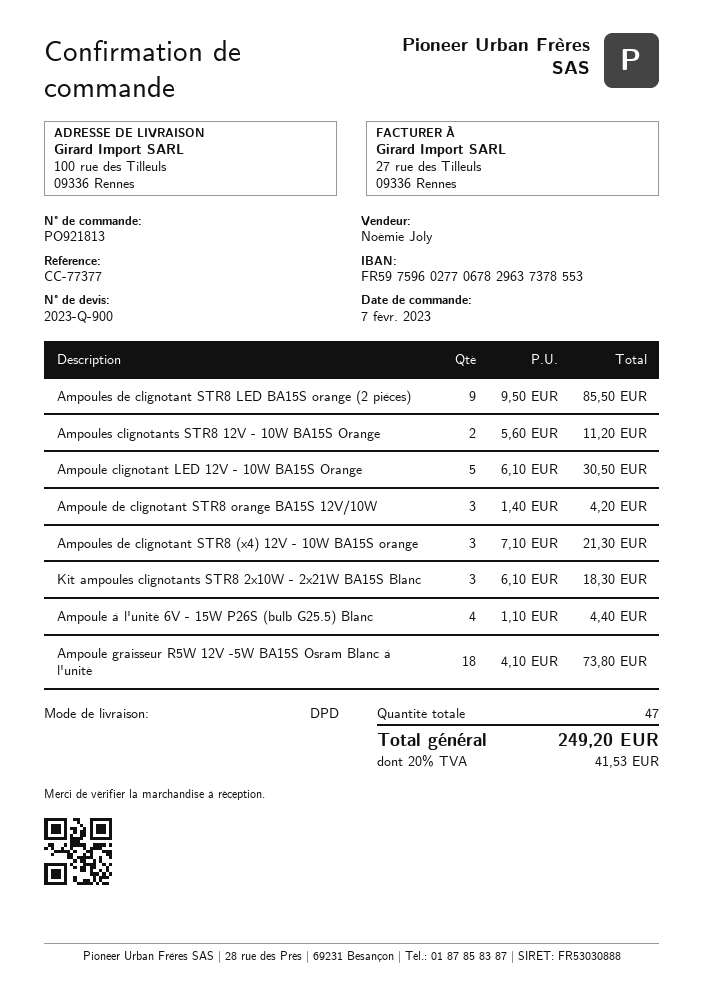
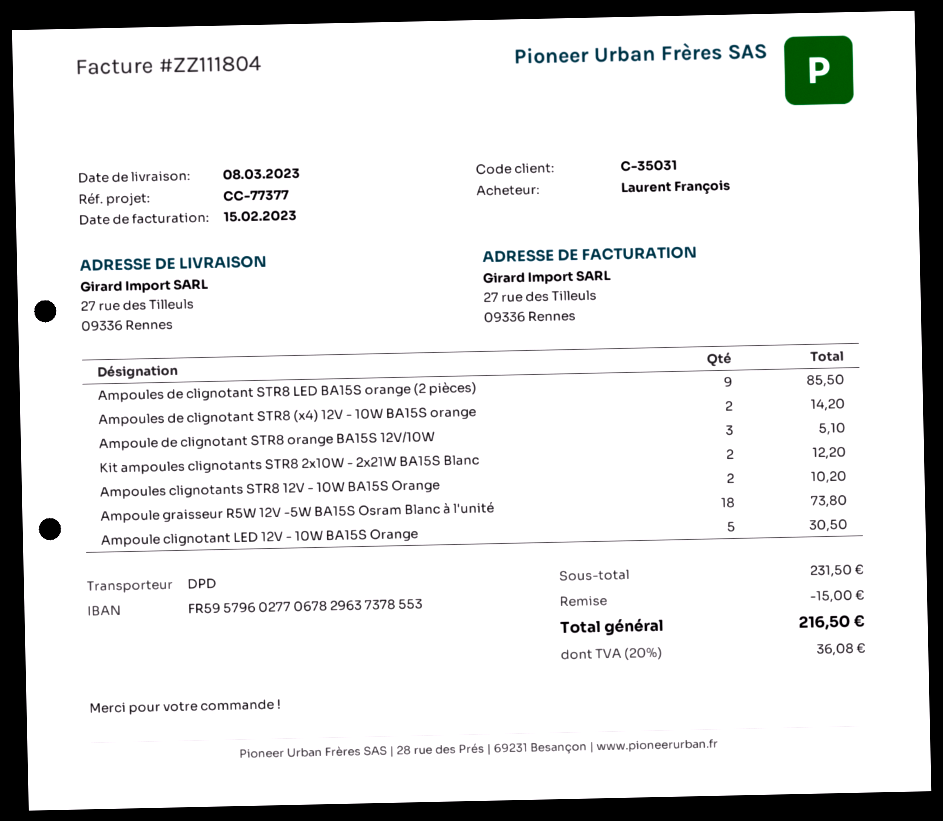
bank account: FR5975960277067829637378553 -> FR5957960277067829637378553
ship to: 100 rue des Tilleuls, 09336 Rennes -> 27 rue des Tilleuls, 09336 Rennes
Ampoules clignotants STR8 12V - 10W BA15S Orange: 2 for 11.20 -> 2 for 10.20
Ampoule de clignotant STR8 orange BA15S 12V/10W: 3 for 4.20 -> 3 for 5.10
Ampoules de clignotant STR8 (x4) 12V - 10W BA15S orange: 3 for 21.30 -> 2 for 14.20
Kit ampoules clignotants STR8 2x10W - 2x21W BA15S Blanc: 3 for 18.30 -> 2 for 12.20
Ampoule à l'unité 6V - 15W P26S (bulb G25.5) Blanc: 4 for 4.40 -> none
discount: none -> 15.00
tax: 20% = 41.53 -> 20% = 36.08
total: 249.20 -> 216.50

